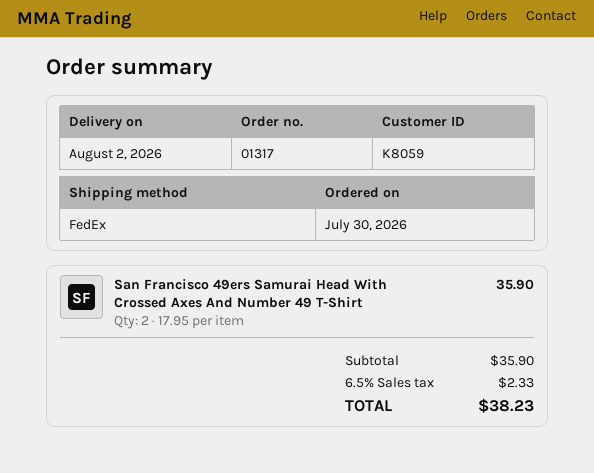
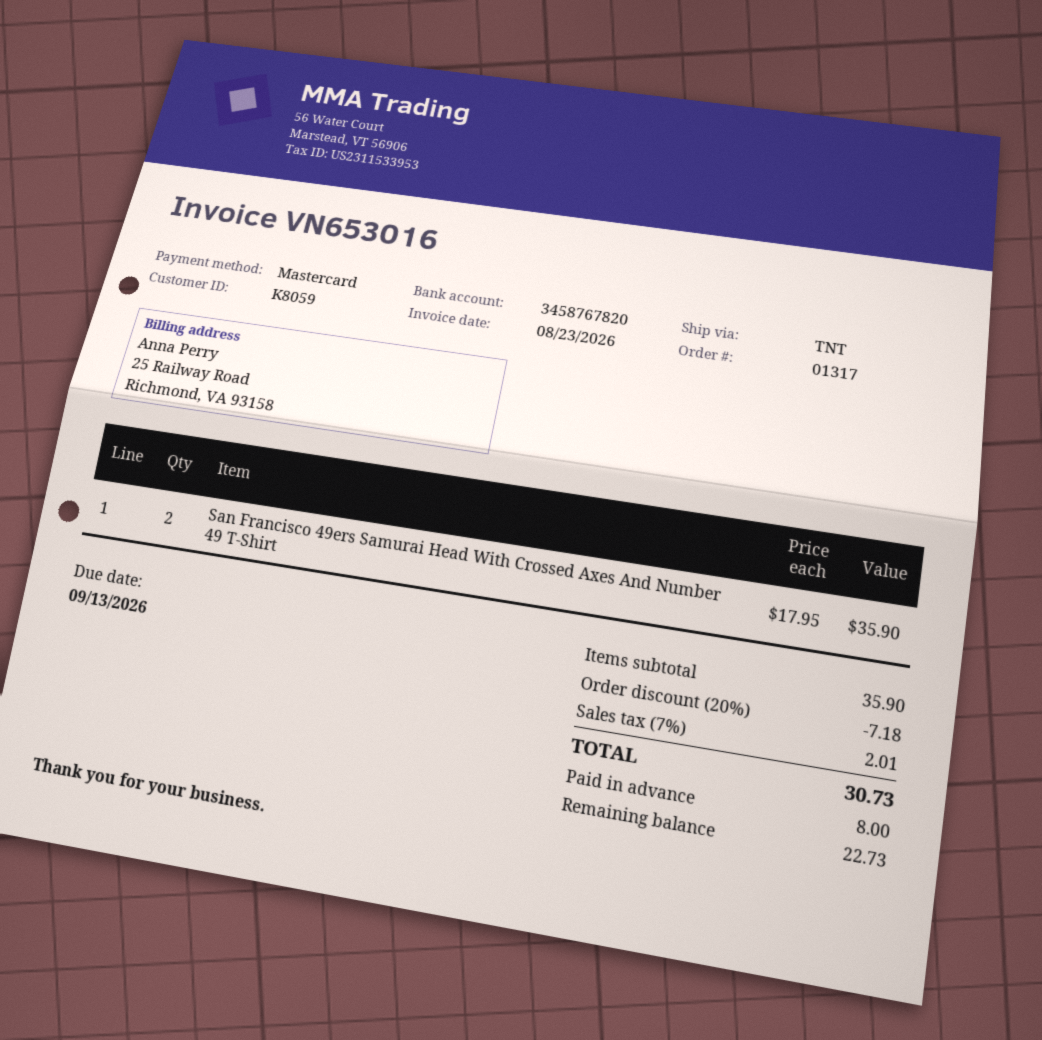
shipping method: FedEx -> TNT
discount: none -> 20% = 7.18
tax: 6.5% = 2.33 -> 7% = 2.01
total: 38.23 -> 30.73

